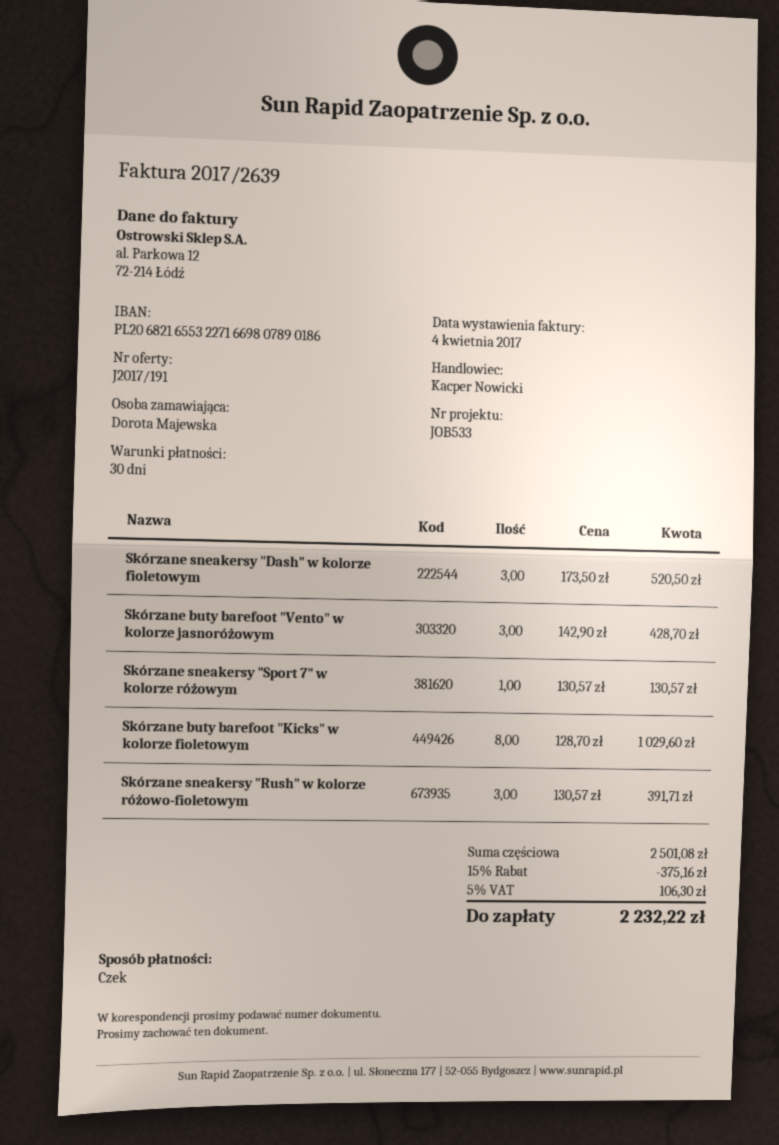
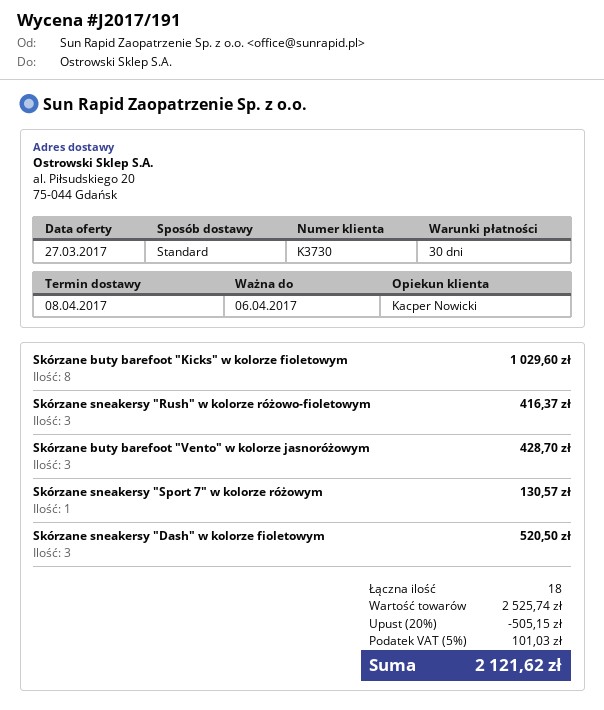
Skórzane sneakersy "Rush" w kolorze różowo-fioletowym: 3 for 391.71 -> 3 for 416.37
subtotal: 2501.08 -> 2525.74
discount: 15% = 375.16 -> 20% = 505.15
tax: 5% = 106.30 -> 5% = 101.03
total: 2232.22 -> 2121.62

